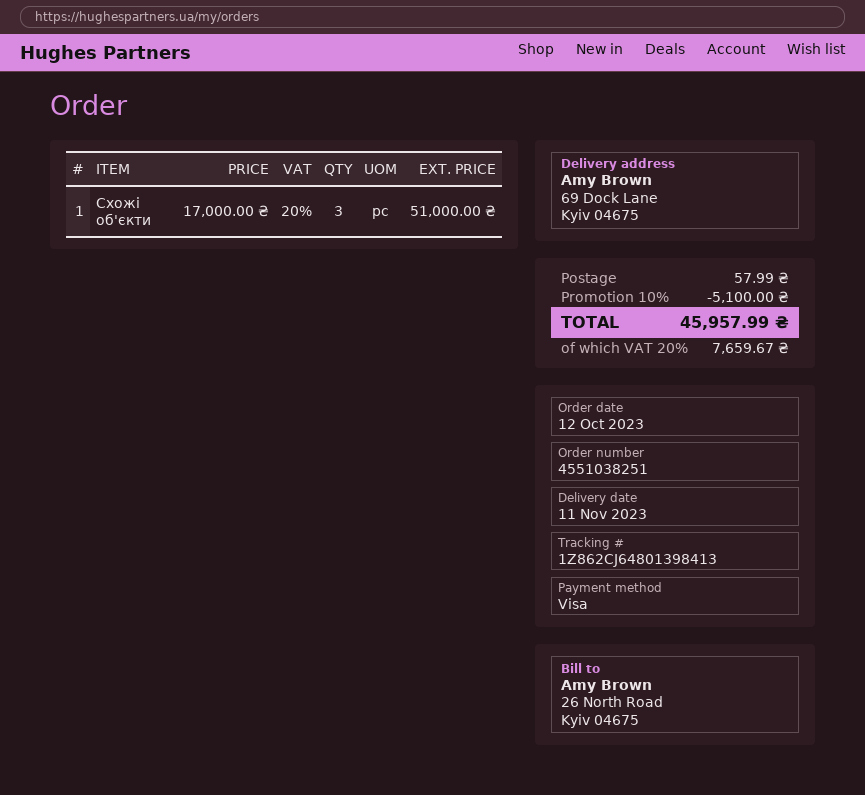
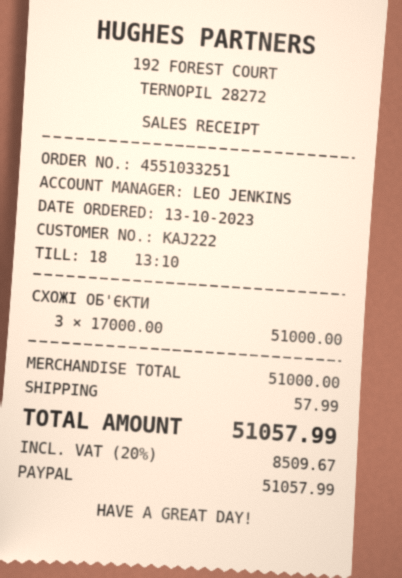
order number: 4551038251 -> 4551033251
order date: 2023-10-12 -> 2023-10-13
payment method: Visa -> PayPal
discount: 10% = 5100.00 -> none
tax: 20% = 7659.67 -> 20% = 8509.67
total: 45957.99 -> 51057.99

